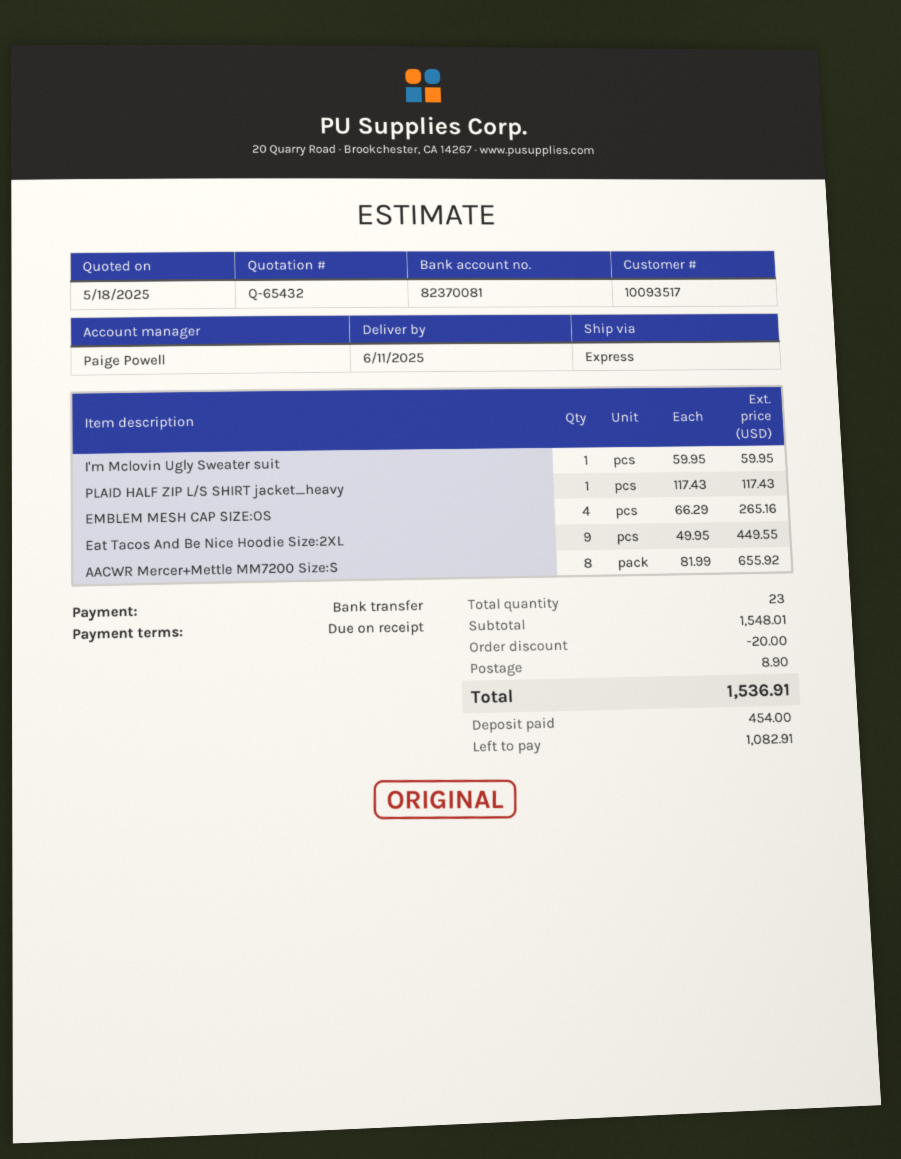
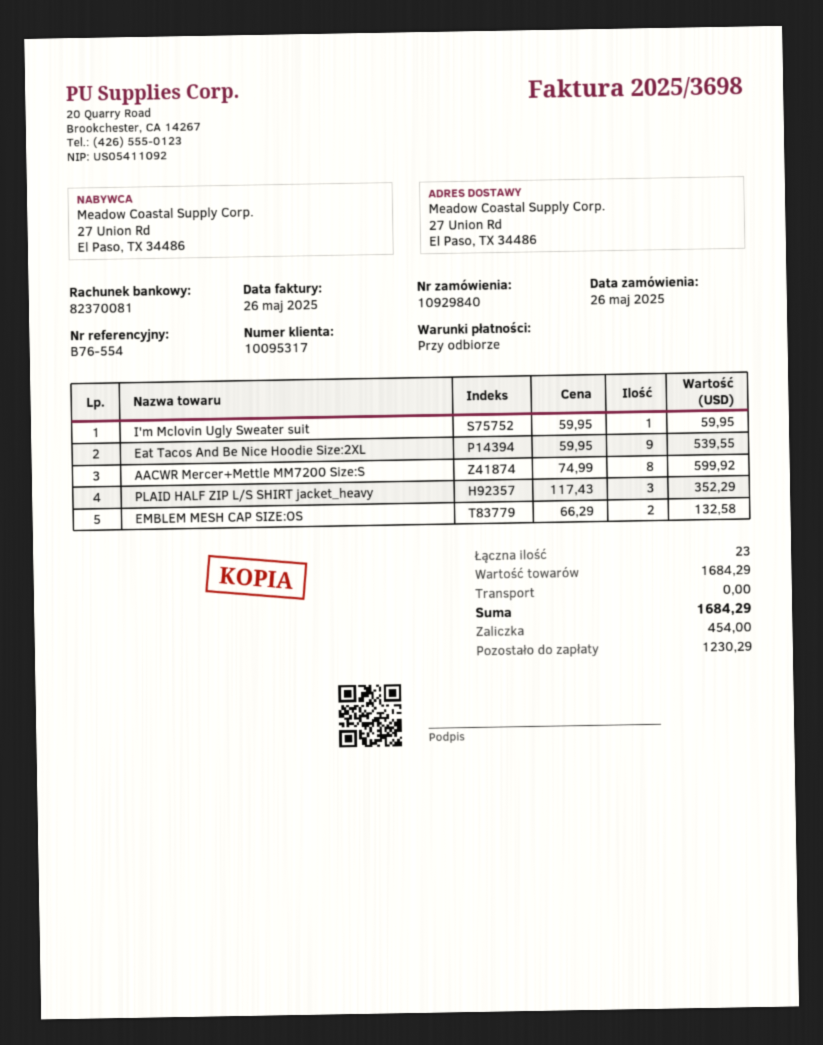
customer number: 10093517 -> 10095317
PLAID HALF ZIP L/S SHIRT jacket_heavy: 1 x 117.43 = 117.43 -> 3 x 117.43 = 352.29
EMBLEM MESH CAP SIZE:OS: 4 x 66.29 = 265.16 -> 2 x 66.29 = 132.58
Eat Tacos And Be Nice Hoodie Size:2XL: 9 x 49.95 = 449.55 -> 9 x 59.95 = 539.55
AACWR Mercer+Mettle MM7200 Size:S: 8 x 81.99 = 655.92 -> 8 x 74.99 = 599.92
subtotal: 1548.01 -> 1684.29
discount: 20.00 -> none
shipping: 8.90 -> 0.00
total: 1536.91 -> 1684.29
balance: 1082.91 -> 1230.29

